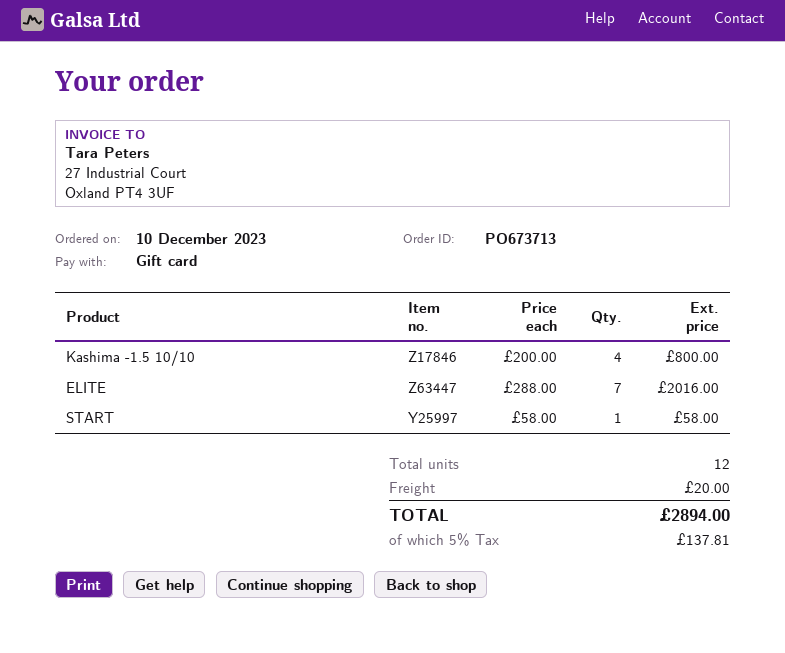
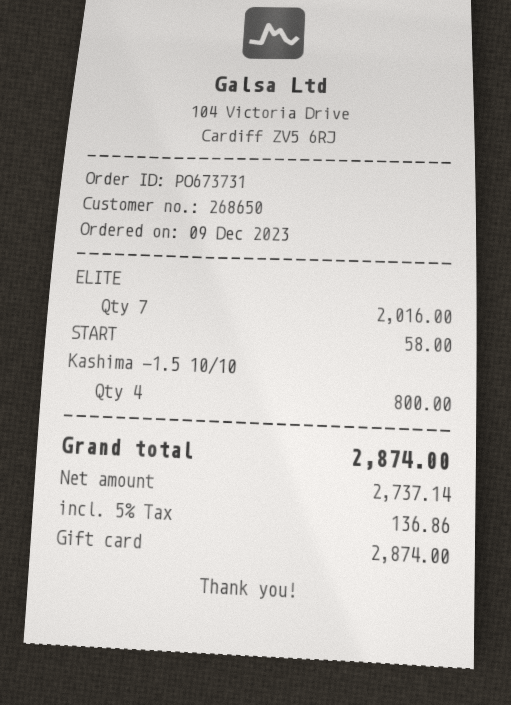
order number: PO673713 -> PO673731
order date: 2023-12-10 -> 2023-12-09
shipping: 20.00 -> none
tax: 5% = 137.81 -> 5% = 136.86
total: 2894.00 -> 2874.00

